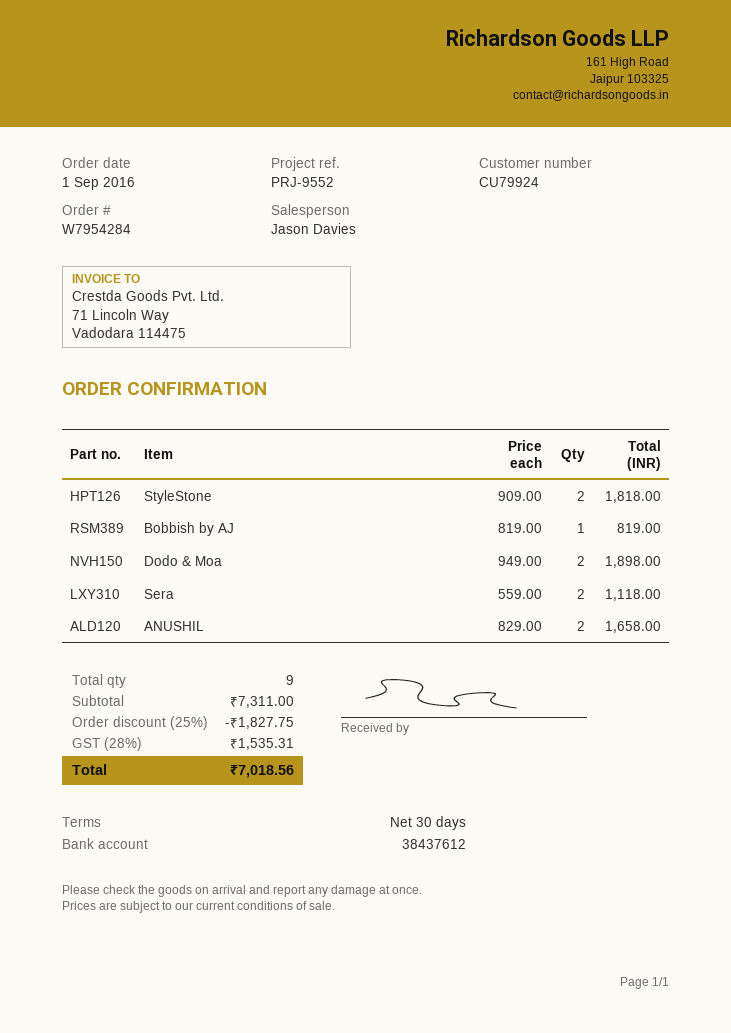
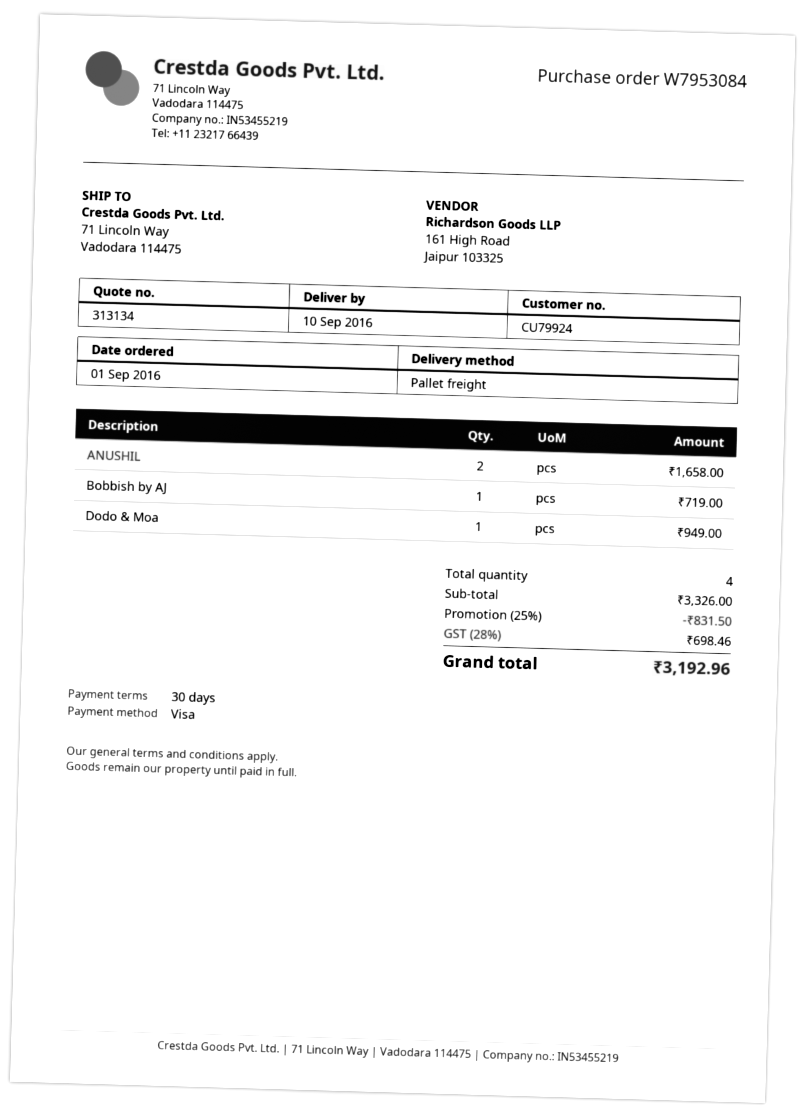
order number: W7954284 -> W7953084
StyleStone: 2 for 1818.00 -> none
Bobbish by AJ: 1 for 819.00 -> 1 for 719.00
Dodo & Moa: 2 for 1898.00 -> 1 for 949.00
Sera: 2 for 1118.00 -> none
total quantity: 9 -> 4
subtotal: 7311.00 -> 3326.00
discount: 25% = 1827.75 -> 25% = 831.50
tax: 28% = 1535.31 -> 28% = 698.46
total: 7018.56 -> 3192.96

